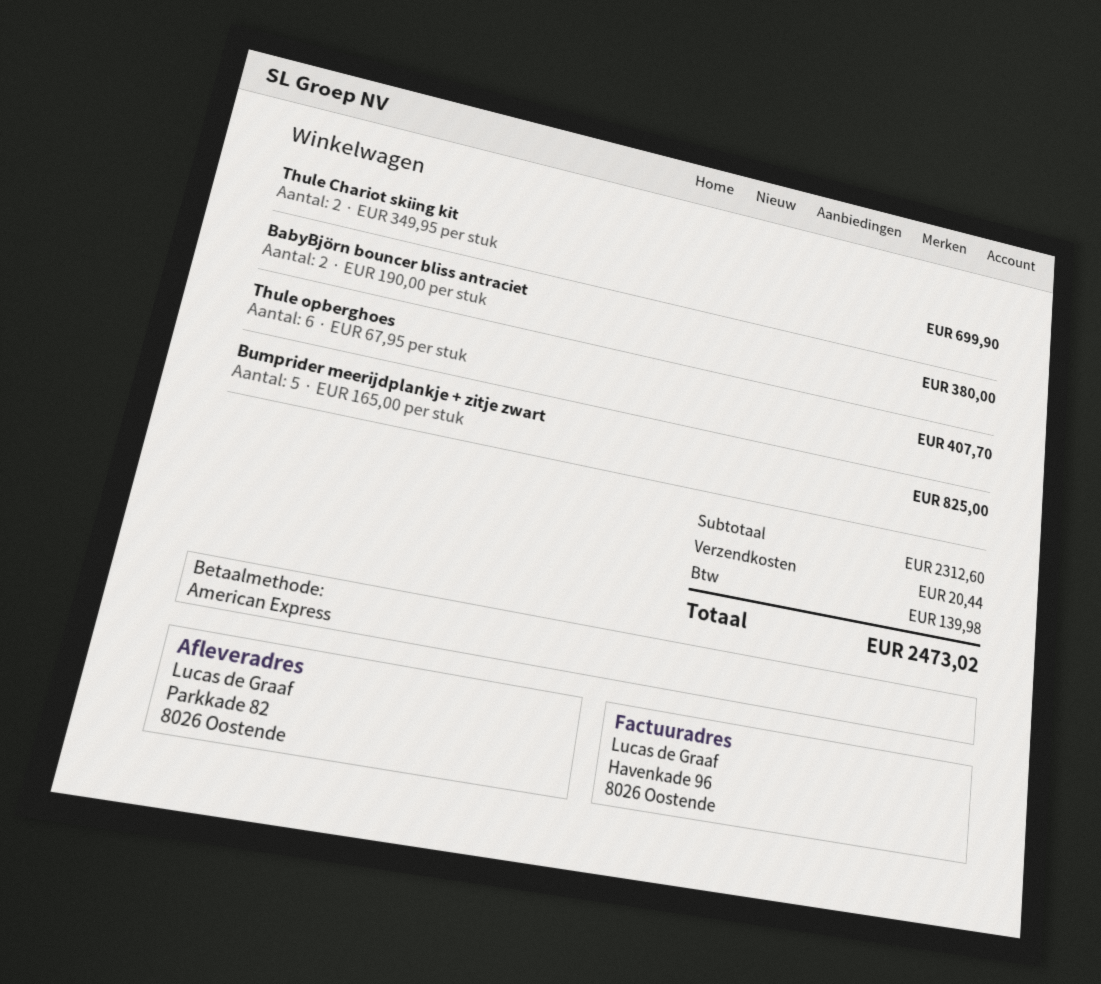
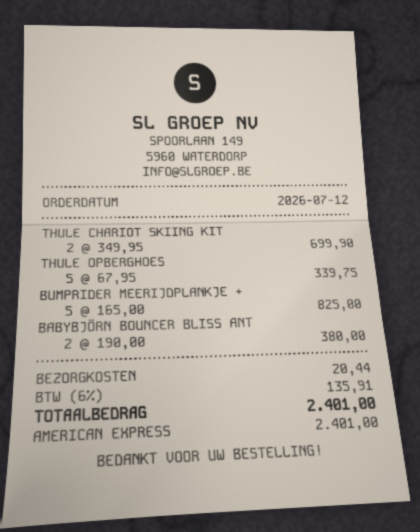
Thule opberghoes: 6 x 67.95 = 407.70 -> 5 x 67.95 = 339.75
tax: 139.98 -> 135.91
total: 2473.02 -> 2401.00

